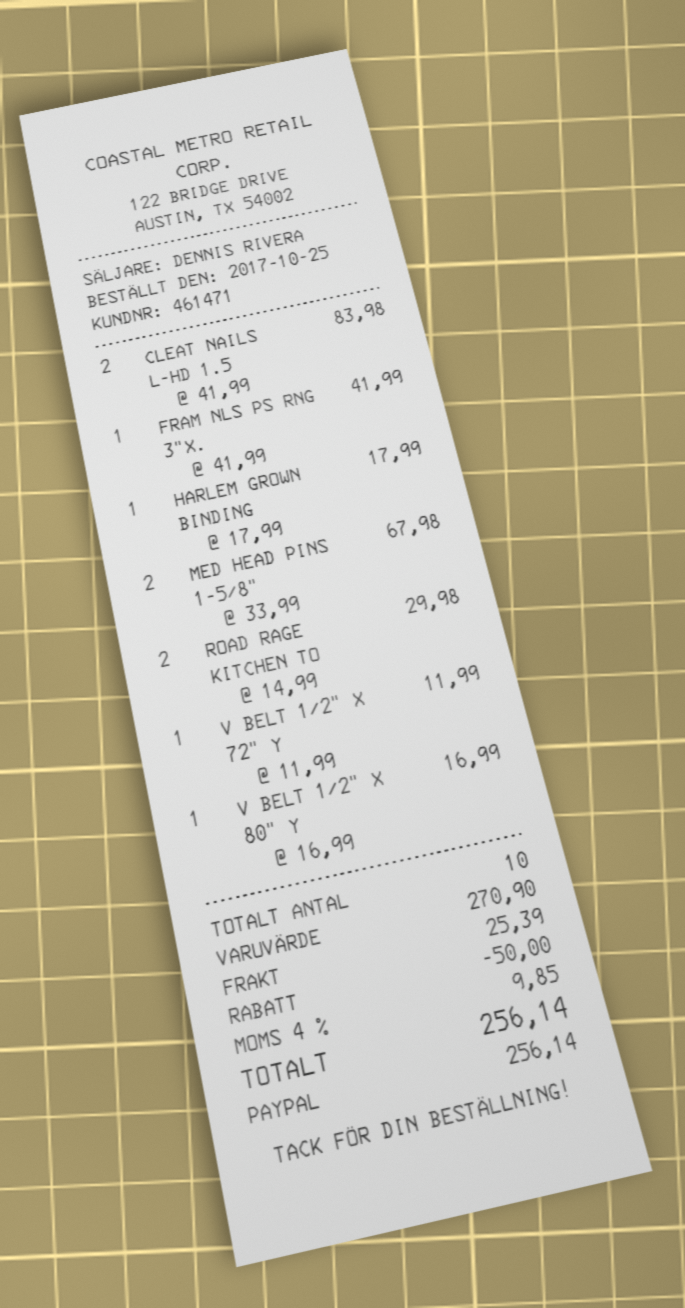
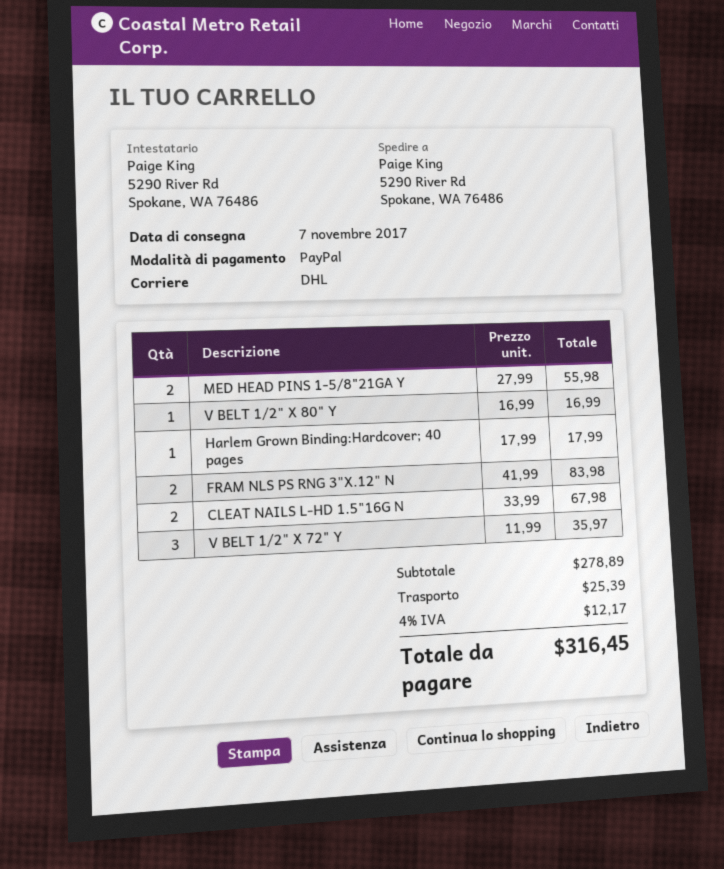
CLEAT NAILS L-HD 1.5: 2 x 41.99 = 83.98 -> 2 x 33.99 = 67.98
FRAM NLS PS RNG 3"X.: 1 x 41.99 = 41.99 -> 2 x 41.99 = 83.98
MED HEAD PINS 1-5/8": 2 x 33.99 = 67.98 -> 2 x 27.99 = 55.98
ROAD RAGE KITCHEN TO: 2 x 14.99 = 29.98 -> none
V BELT 1/2" X 72" Y: 1 x 11.99 = 11.99 -> 3 x 11.99 = 35.97
subtotal: 270.90 -> 278.89
discount: 50.00 -> none
tax: 4% = 9.85 -> 4% = 12.17
total: 256.14 -> 316.45

